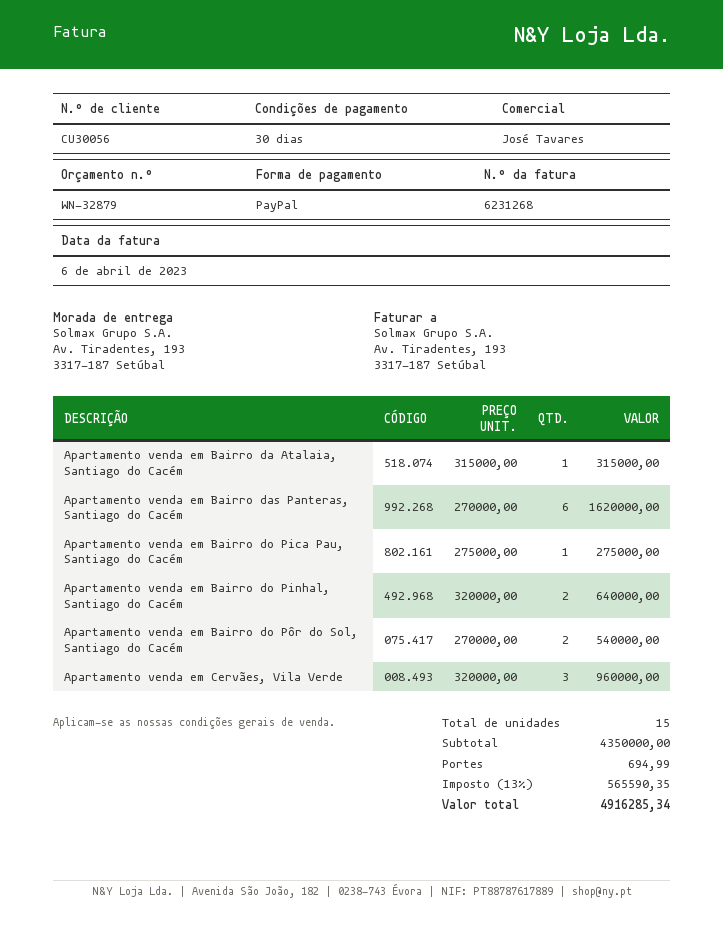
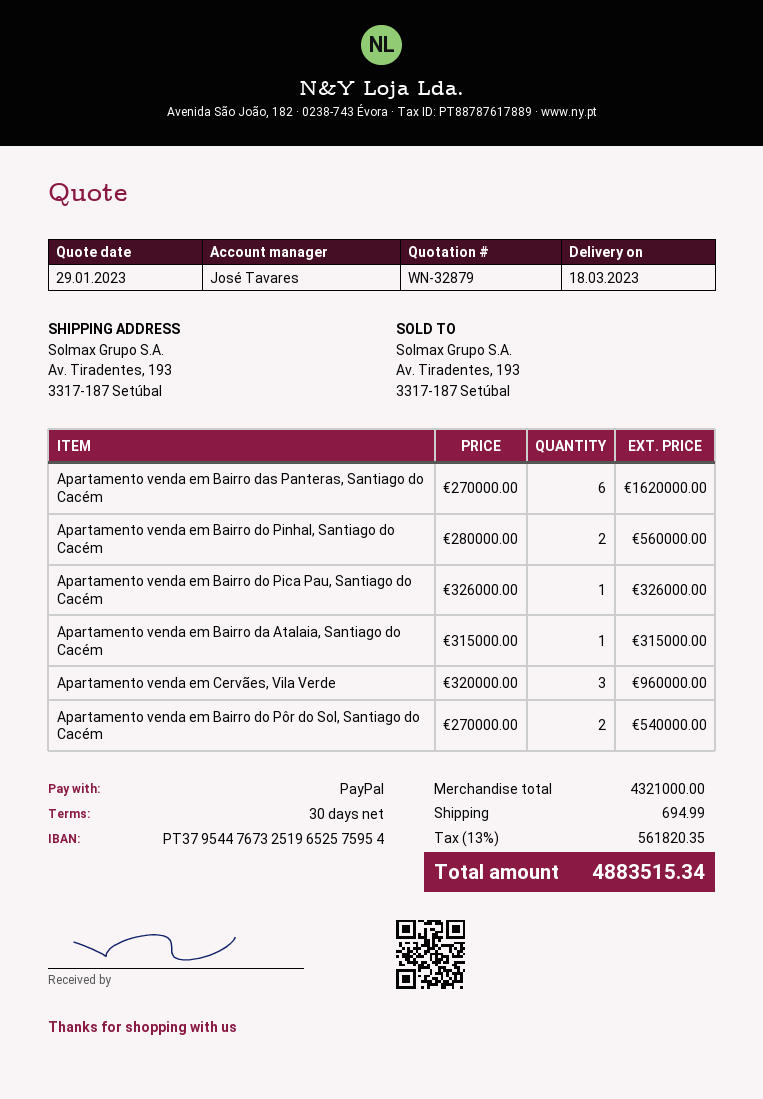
Apartamento venda em Bairro do Pica Pau, Santiago do Cacém: 1 x 275000.00 = 275000.00 -> 1 x 326000.00 = 326000.00
Apartamento venda em Bairro do Pinhal, Santiago do Cacém: 2 x 320000.00 = 640000.00 -> 2 x 280000.00 = 560000.00
subtotal: 4350000.00 -> 4321000.00
tax: 13% = 565590.35 -> 13% = 561820.35
total: 4916285.34 -> 4883515.34

